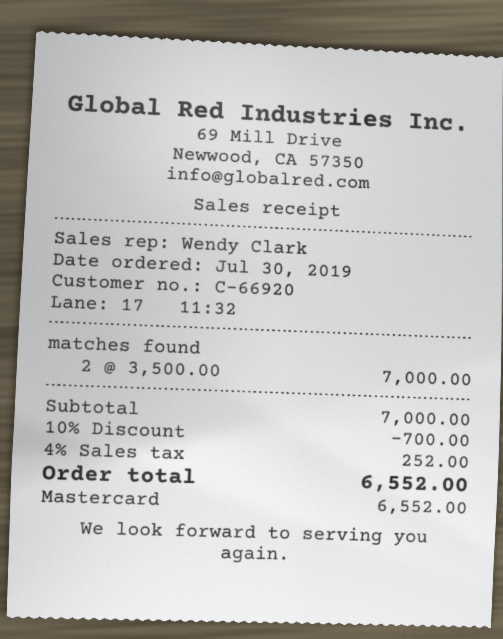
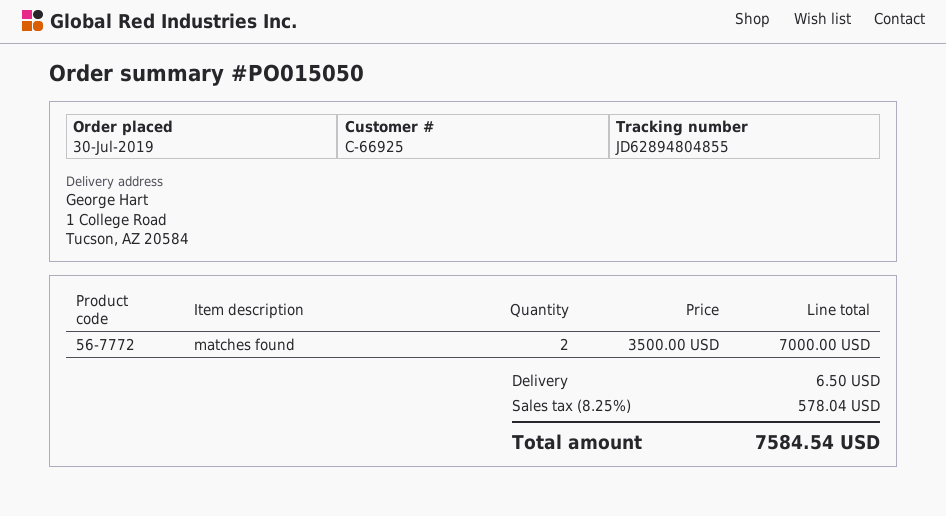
customer number: C-66920 -> C-66925
discount: 10% = 700.00 -> none
shipping: none -> 6.50
tax: 4% = 252.00 -> 8.25% = 578.04
total: 6552.00 -> 7584.54

